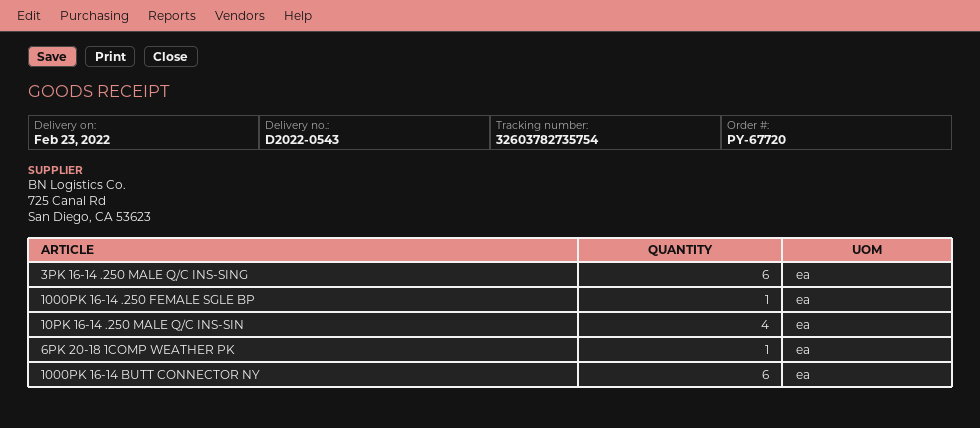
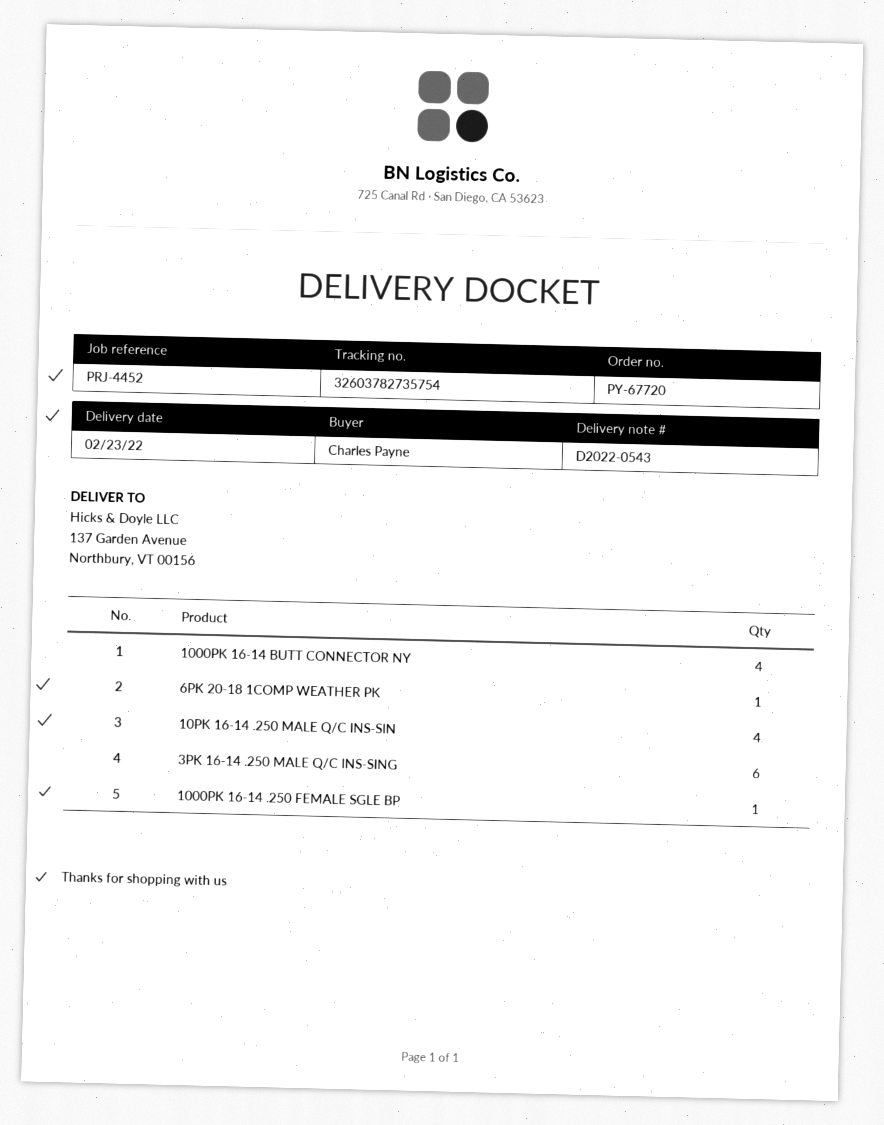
1000PK 16-14 BUTT CONNECTOR NY: 6 -> 4

